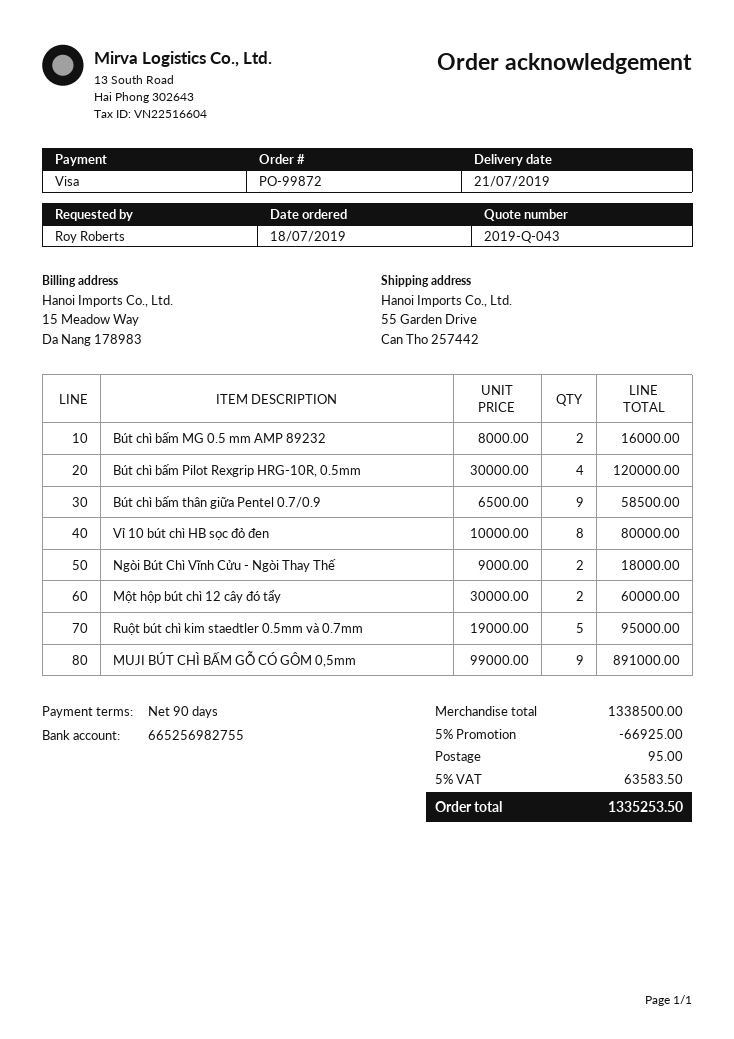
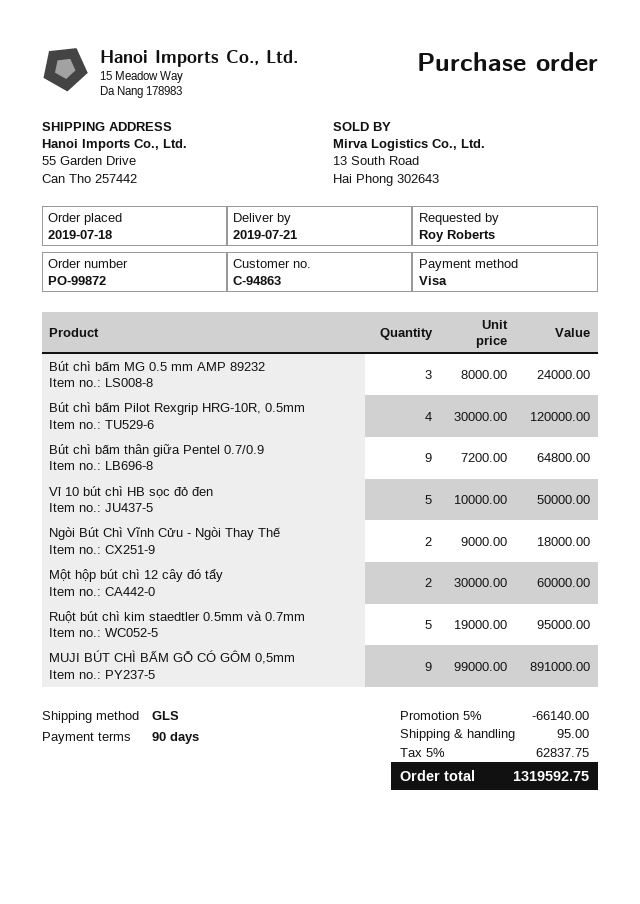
Bút chì bấm MG 0.5 mm AMP 89232: 2 x 8000.00 = 16000.00 -> 3 x 8000.00 = 24000.00
Bút chì bấm thân giữa Pentel 0.7/0.9: 9 x 6500.00 = 58500.00 -> 9 x 7200.00 = 64800.00
Vỉ 10 bút chì HB sọc đỏ đen: 8 x 10000.00 = 80000.00 -> 5 x 10000.00 = 50000.00
discount: 5% = 66925.00 -> 5% = 66140.00
tax: 5% = 63583.50 -> 5% = 62837.75
total: 1335253.50 -> 1319592.75

